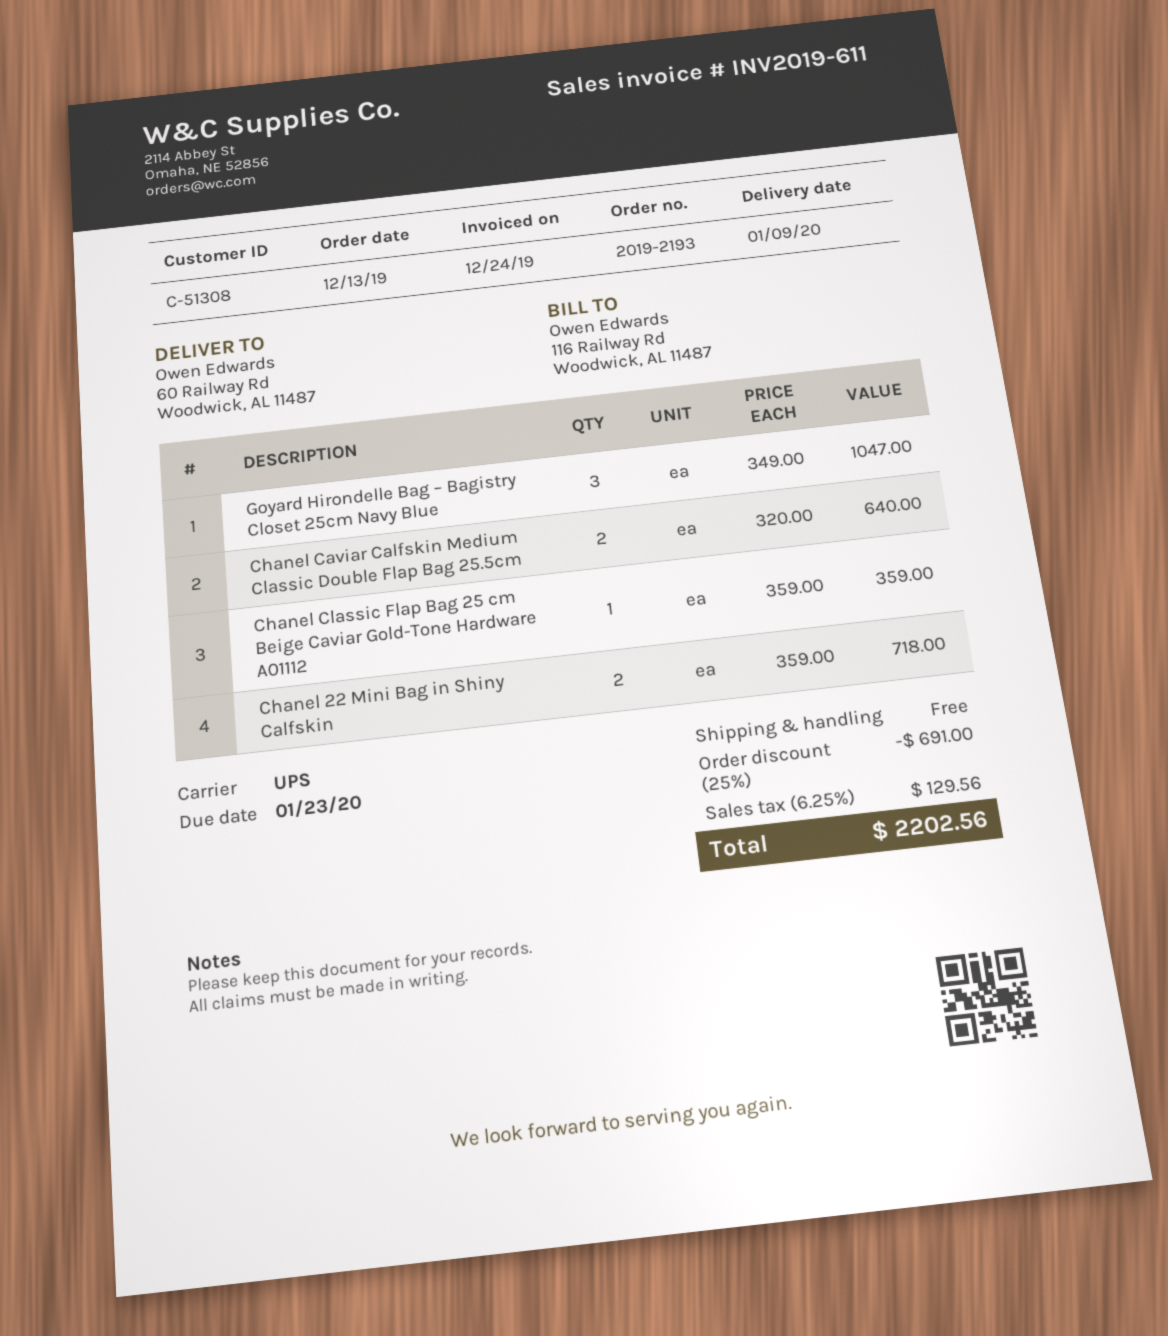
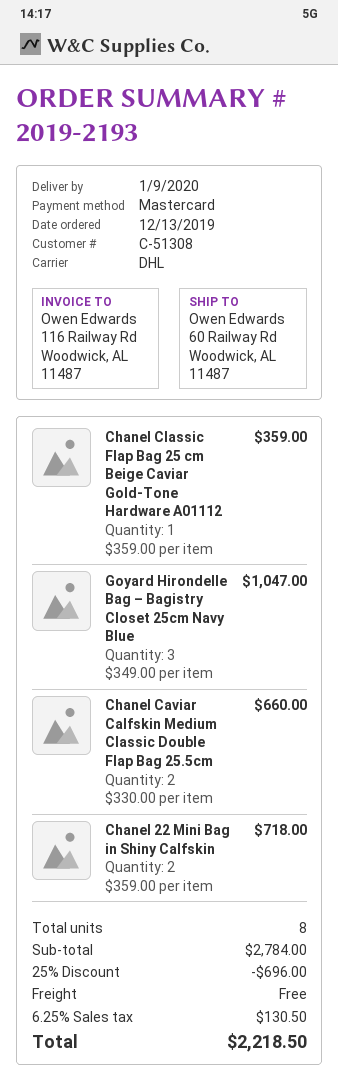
shipping method: UPS -> DHL
Chanel Caviar Calfskin Medium Classic Double Flap Bag 25.5cm: 2 x 320.00 = 640.00 -> 2 x 330.00 = 660.00
discount: 25% = 691.00 -> 25% = 696.00
tax: 6.25% = 129.56 -> 6.25% = 130.50
total: 2202.56 -> 2218.50

